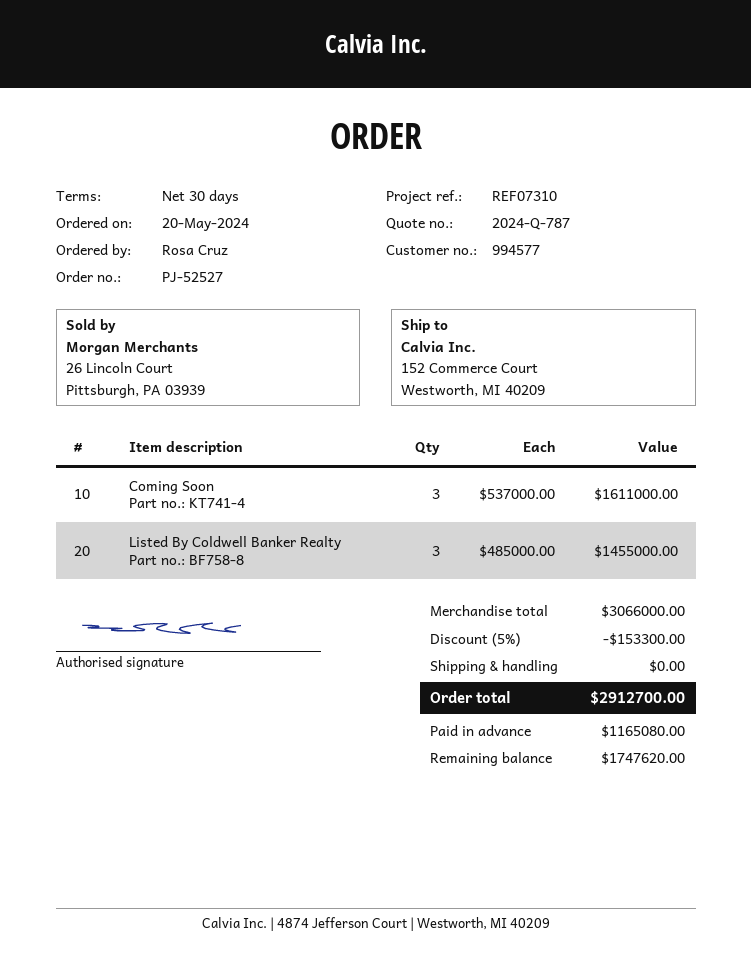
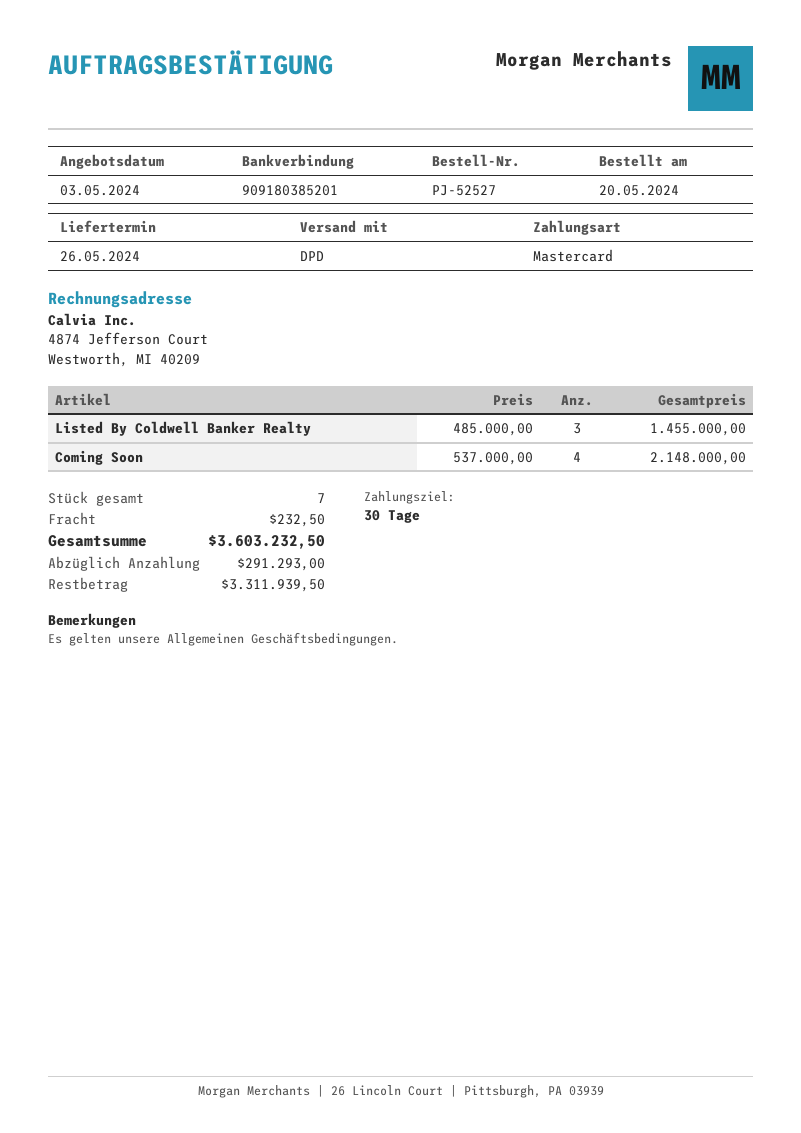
Coming Soon: 3 x 537000.00 = 1611000.00 -> 4 x 537000.00 = 2148000.00
discount: 5% = 153300.00 -> none
shipping: 0.00 -> 232.50
total: 2912700.00 -> 3603232.50
deposit: 1165080.00 -> 291293.00
balance: 1747620.00 -> 3311939.50

